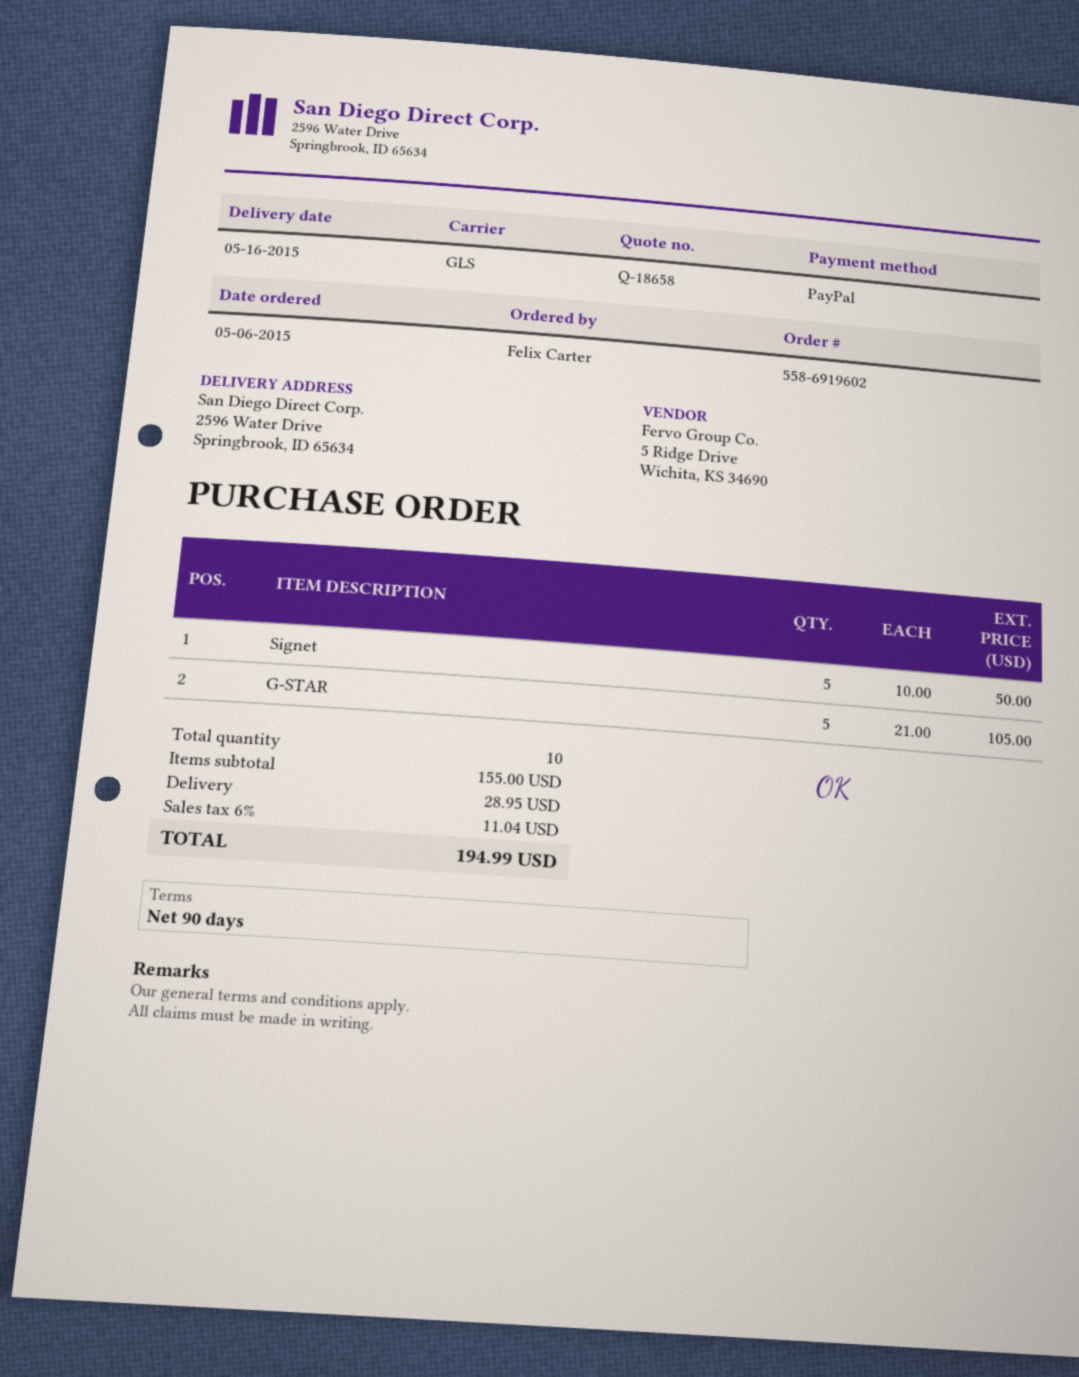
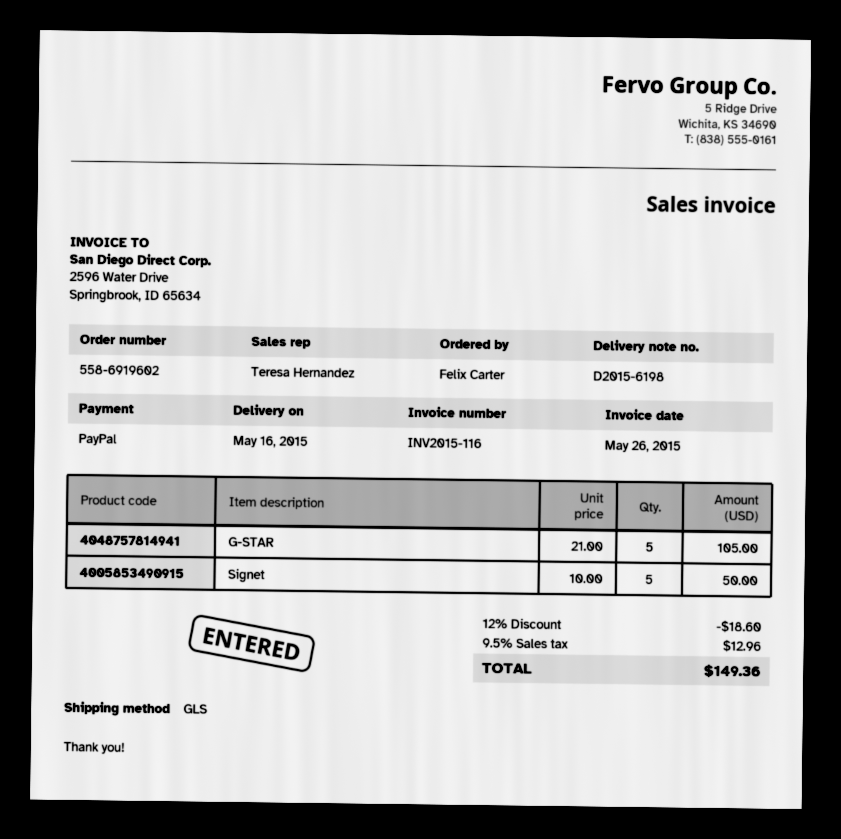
discount: none -> 12% = 18.60
shipping: 28.95 -> none
tax: 6% = 11.04 -> 9.5% = 12.96
total: 194.99 -> 149.36

